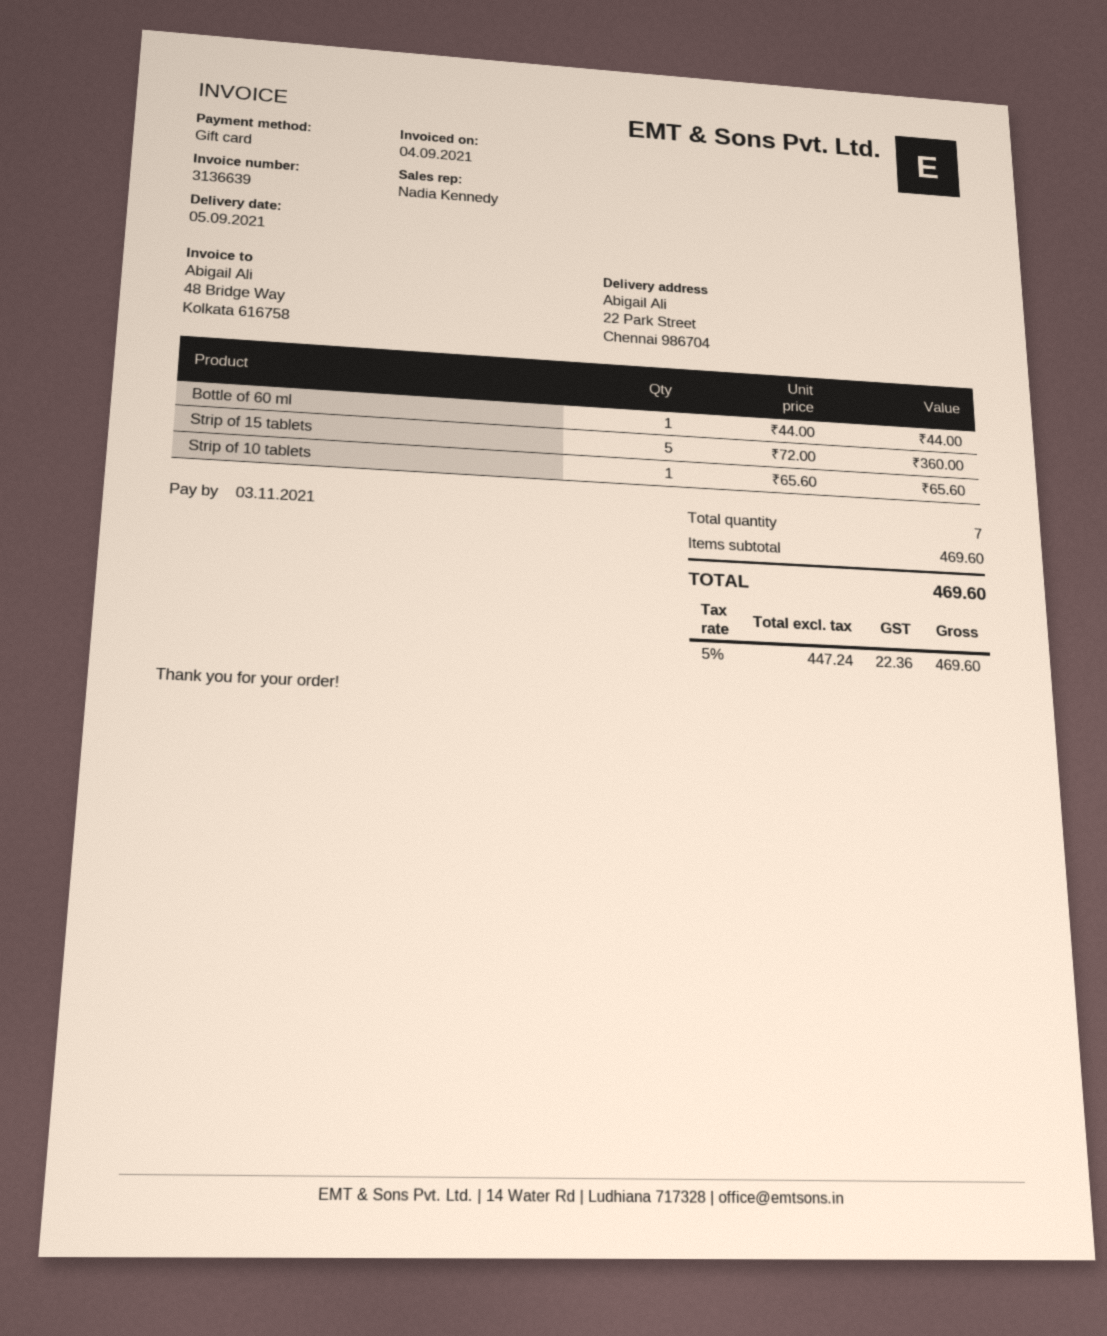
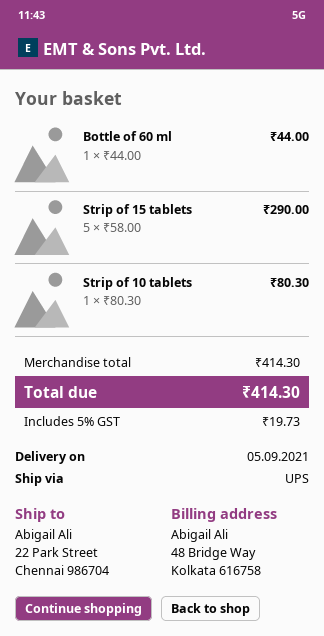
Strip of 15 tablets: 5 x 72.00 = 360.00 -> 5 x 58.00 = 290.00
Strip of 10 tablets: 1 x 65.60 = 65.60 -> 1 x 80.30 = 80.30
subtotal: 469.60 -> 414.30
tax: 5% = 22.36 -> 5% = 19.73
total: 469.60 -> 414.30

